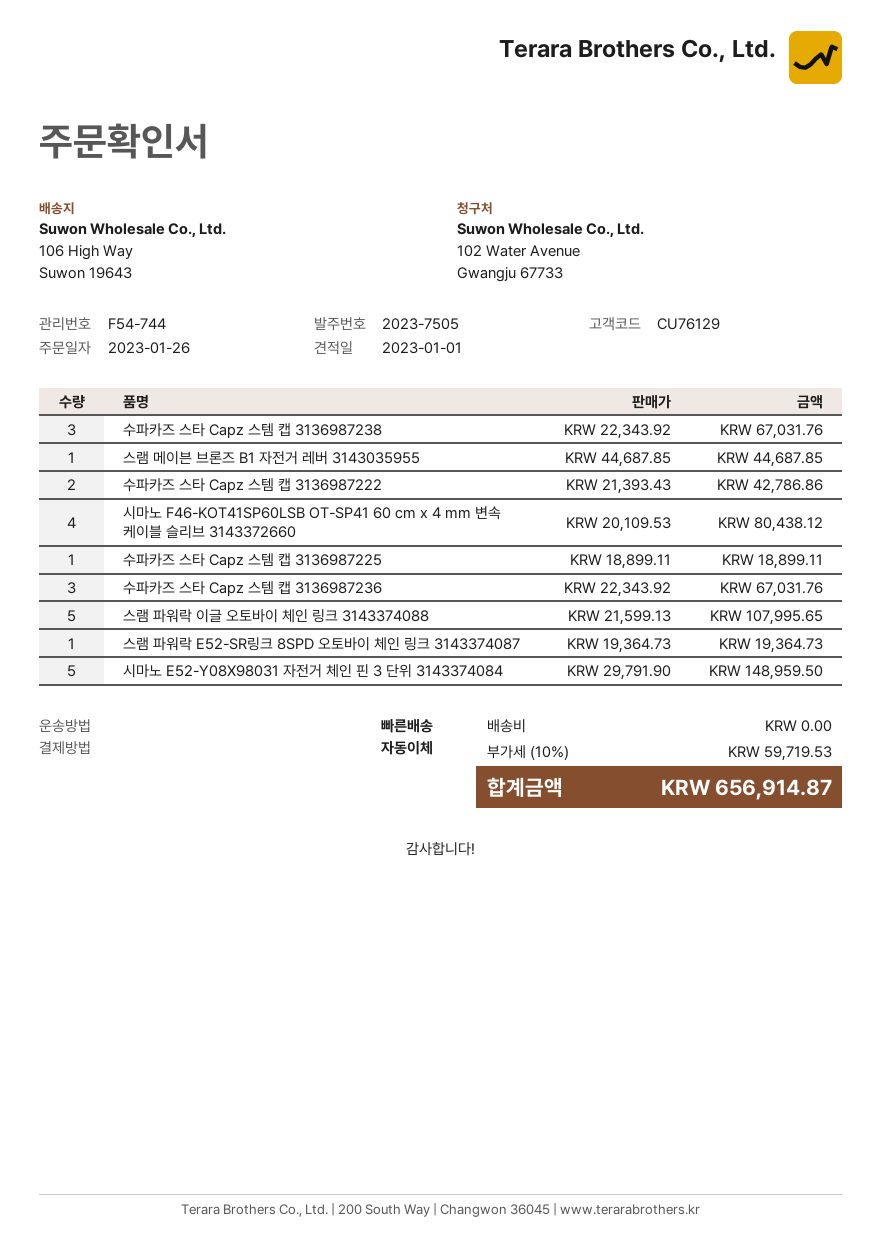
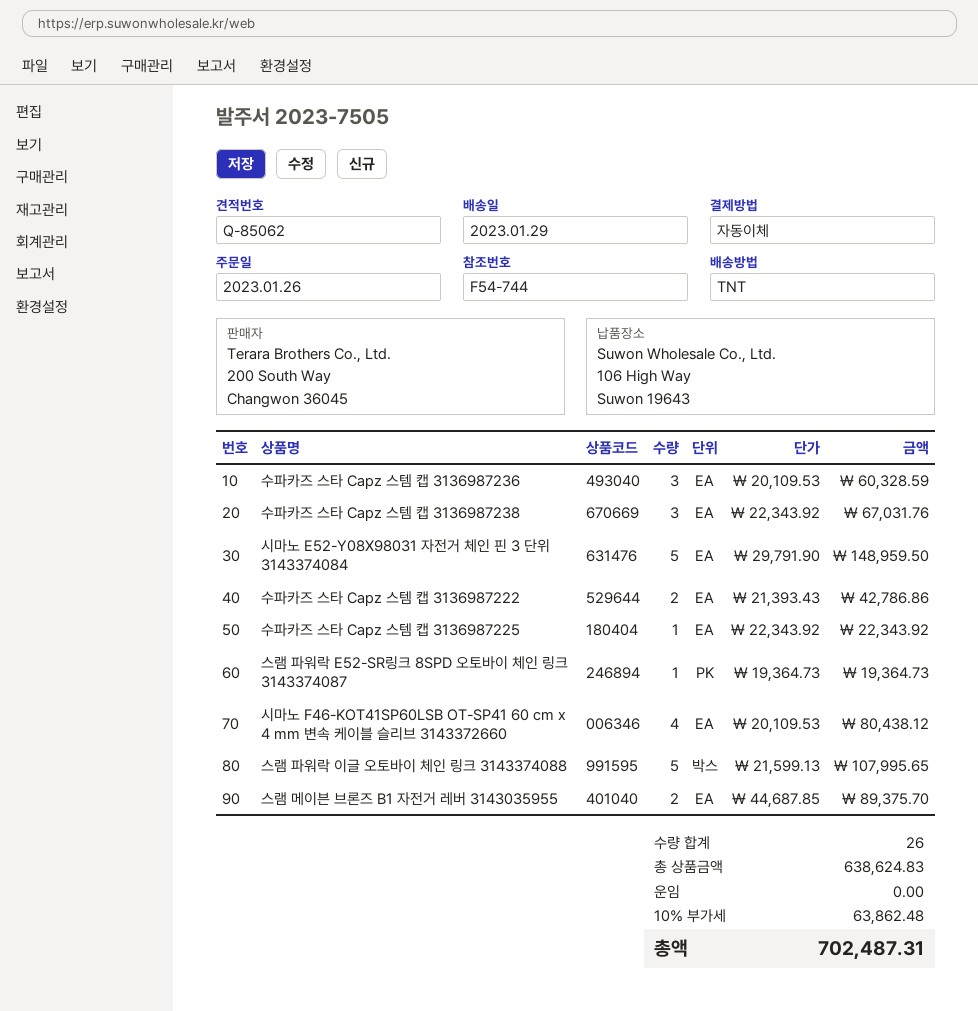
shipping method: express -> TNT
스램 메이븐 브론즈 B1 자전거 레버 3143035955: 1 x 44687.85 = 44687.85 -> 2 x 44687.85 = 89375.70
수파카즈 스타 Capz 스템 캡 3136987225: 1 x 18899.11 = 18899.11 -> 1 x 22343.92 = 22343.92
수파카즈 스타 Capz 스템 캡 3136987236: 3 x 22343.92 = 67031.76 -> 3 x 20109.53 = 60328.59
tax: 10% = 59719.53 -> 10% = 63862.48
total: 656914.87 -> 702487.31

